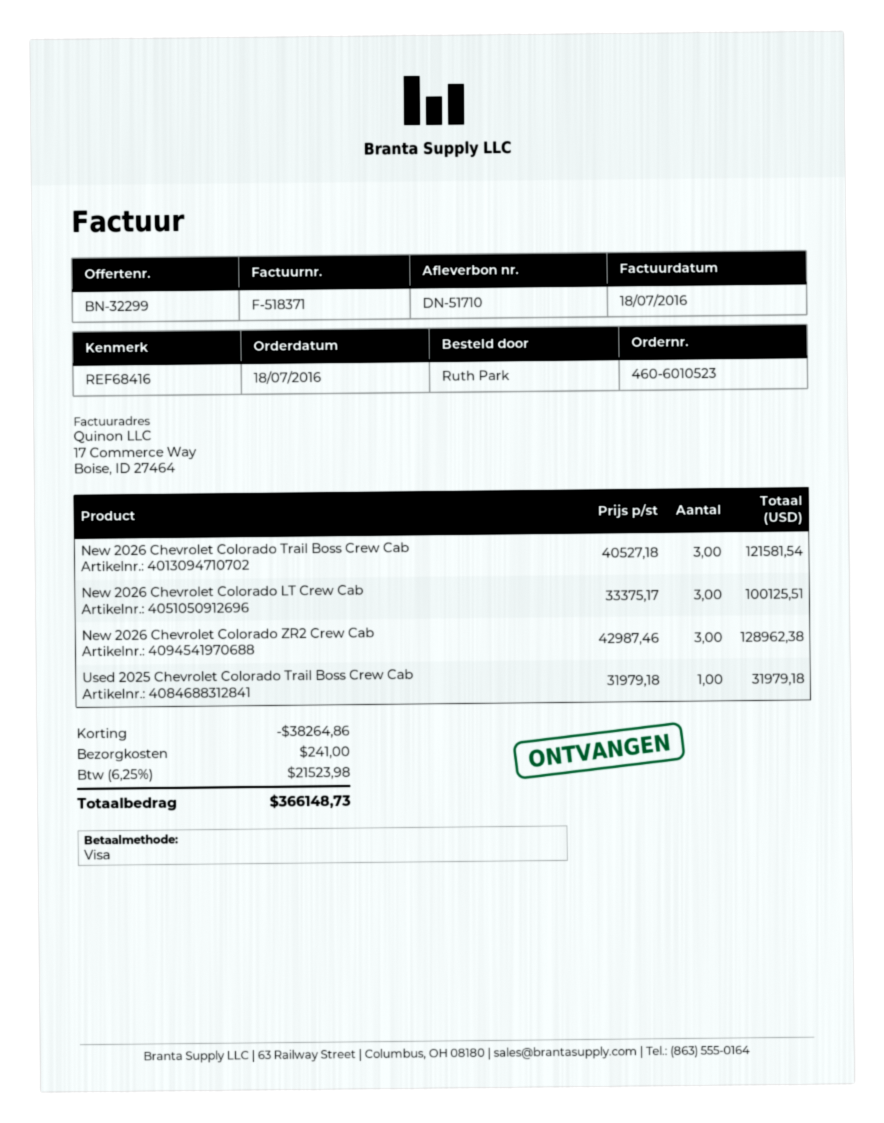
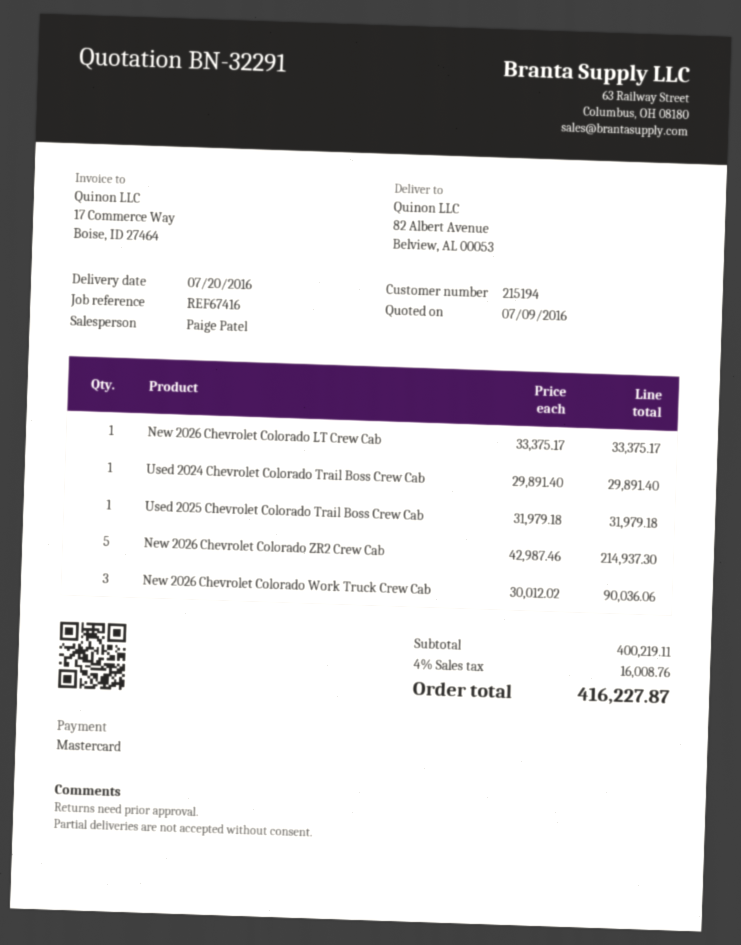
quote number: BN-32299 -> BN-32291
reference: REF68416 -> REF67416
payment method: Visa -> Mastercard
New 2026 Chevrolet Colorado Trail Boss Crew Cab: 3 x 40527.18 = 121581.54 -> none
New 2026 Chevrolet Colorado LT Crew Cab: 3 x 33375.17 = 100125.51 -> 1 x 33375.17 = 33375.17
New 2026 Chevrolet Colorado ZR2 Crew Cab: 3 x 42987.46 = 128962.38 -> 5 x 42987.46 = 214937.30
Used 2024 Chevrolet Colorado Trail Boss Crew Cab: none -> 1 x 29891.40 = 29891.40
New 2026 Chevrolet Colorado Work Truck Crew Cab: none -> 3 x 30012.02 = 90036.06
discount: 38264.86 -> none
shipping: 241.00 -> none
tax: 6.25% = 21523.98 -> 4% = 16008.76
total: 366148.73 -> 416227.87

